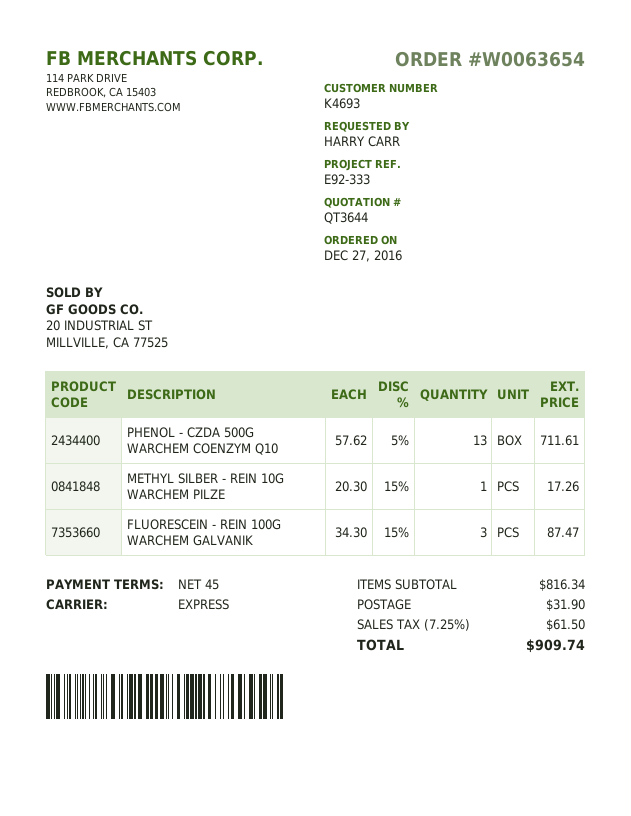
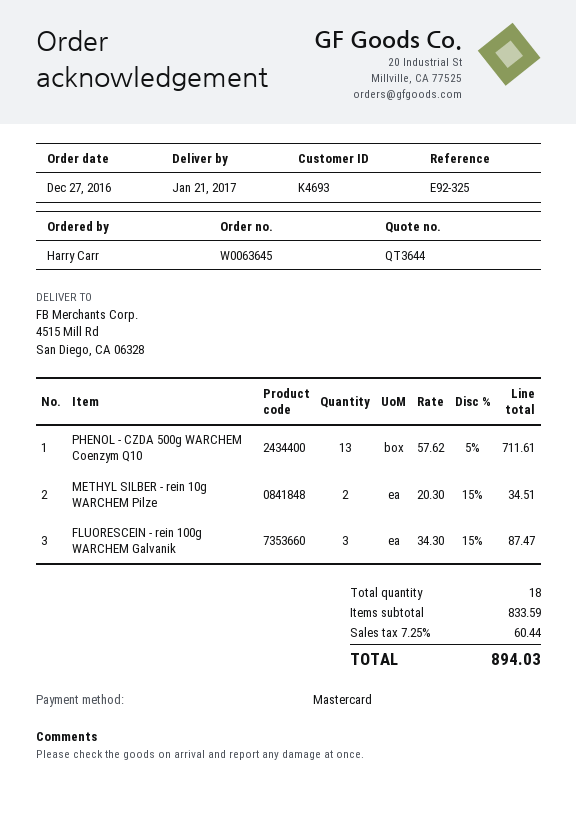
order number: W0063654 -> W0063645
reference: E92-333 -> E92-325
METHYL SILBER - REIN 10G WARCHEM PILZE: 1 x 20.30 - 15% = 17.26 -> 2 x 20.30 - 15% = 34.51
subtotal: 816.34 -> 833.59
shipping: 31.90 -> none
tax: 7.25% = 61.50 -> 7.25% = 60.44
total: 909.74 -> 894.03

